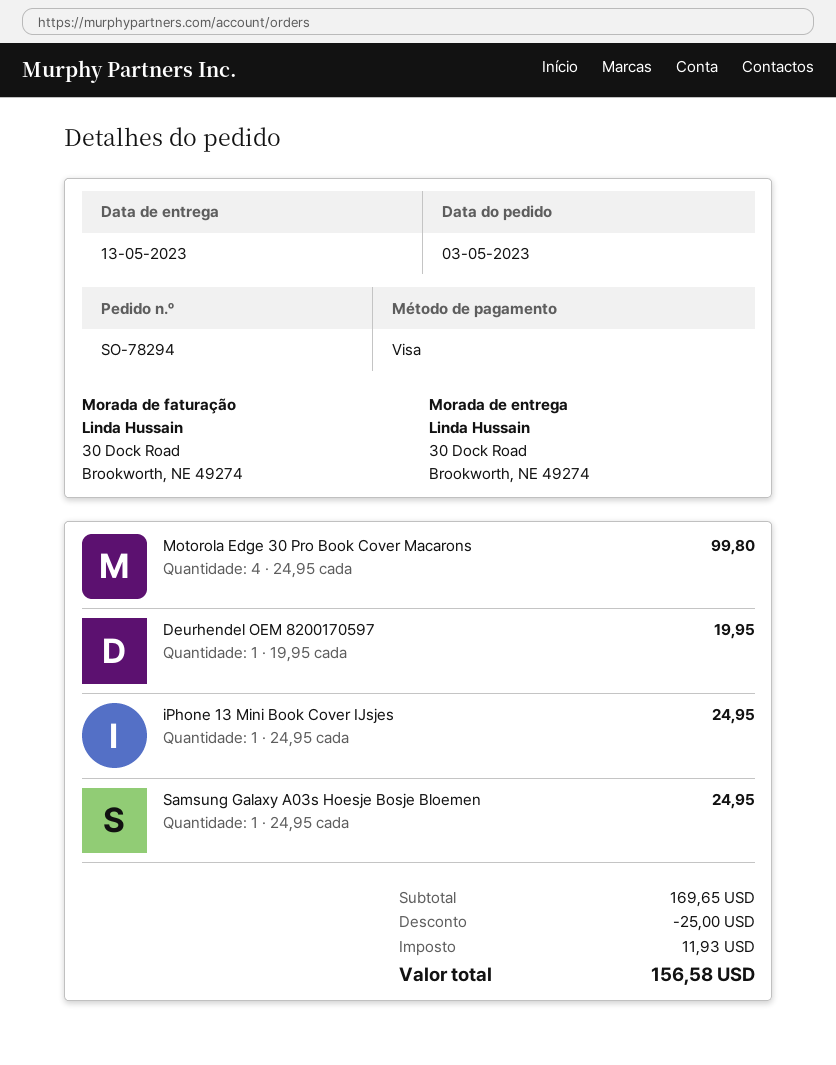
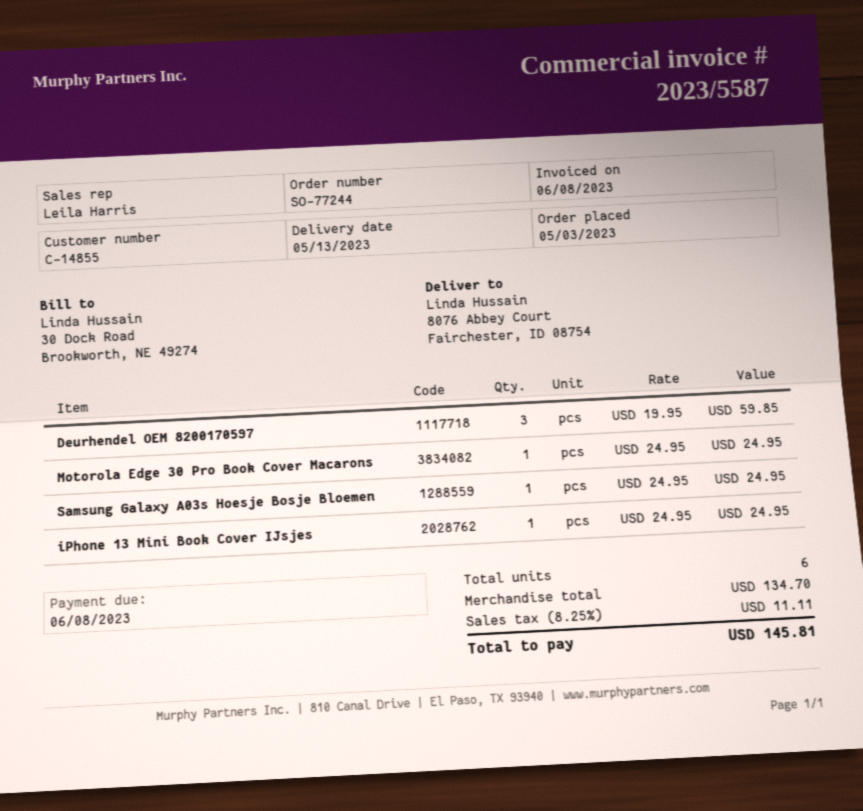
order number: SO-78294 -> SO-77244
ship to: 30 Dock Road, Brookworth, NE 49274 -> 8076 Abbey Court, Fairchester, ID 08754
Motorola Edge 30 Pro Book Cover Macarons: 4 x 24.95 = 99.80 -> 1 x 24.95 = 24.95
Deurhendel OEM 8200170597: 1 x 19.95 = 19.95 -> 3 x 19.95 = 59.85
subtotal: 169.65 -> 134.70
discount: 25.00 -> none
tax: 11.93 -> 11.11
total: 156.58 -> 145.81

